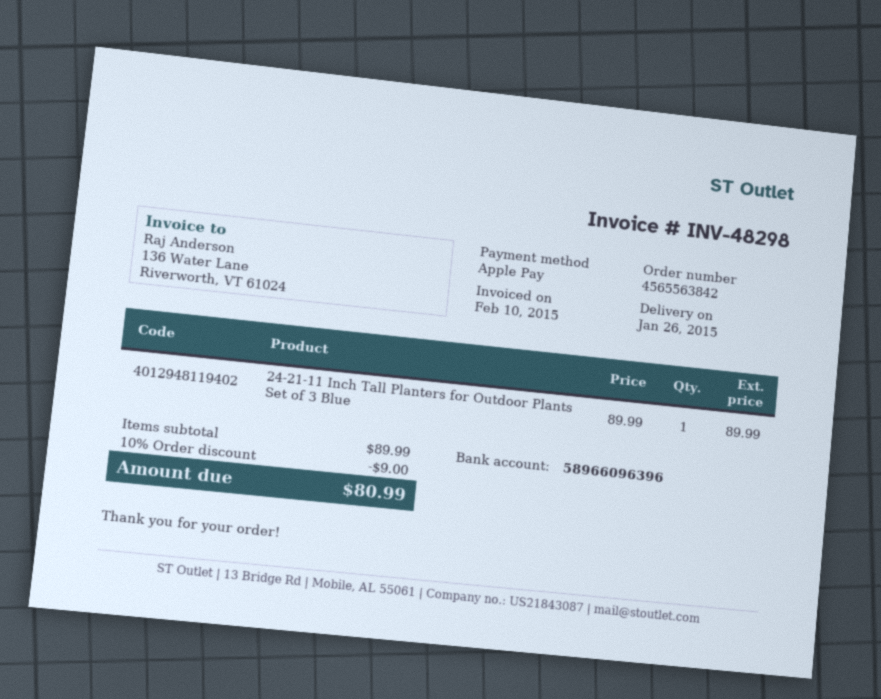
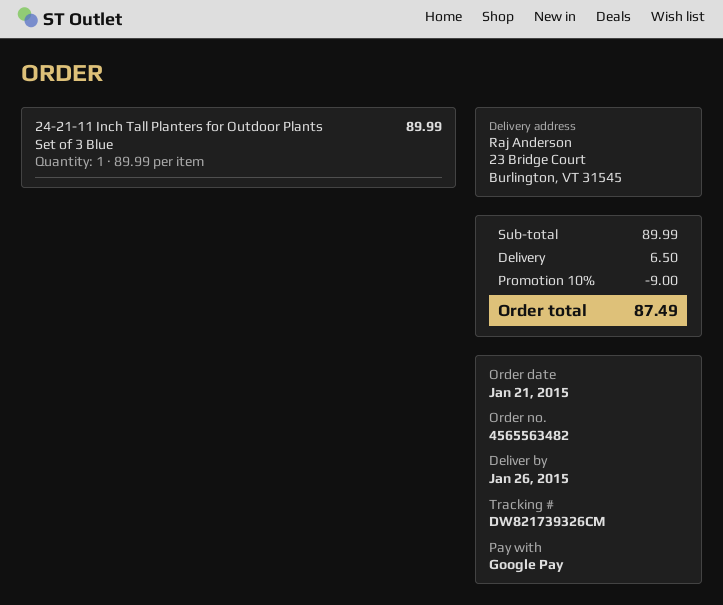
order number: 4565563842 -> 4565563482
payment method: Apple Pay -> Google Pay
shipping: none -> 6.50
total: 80.99 -> 87.49

